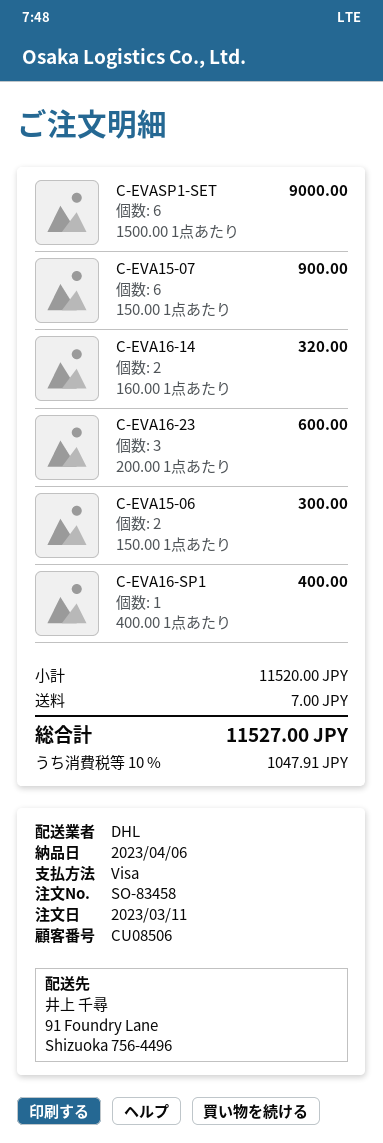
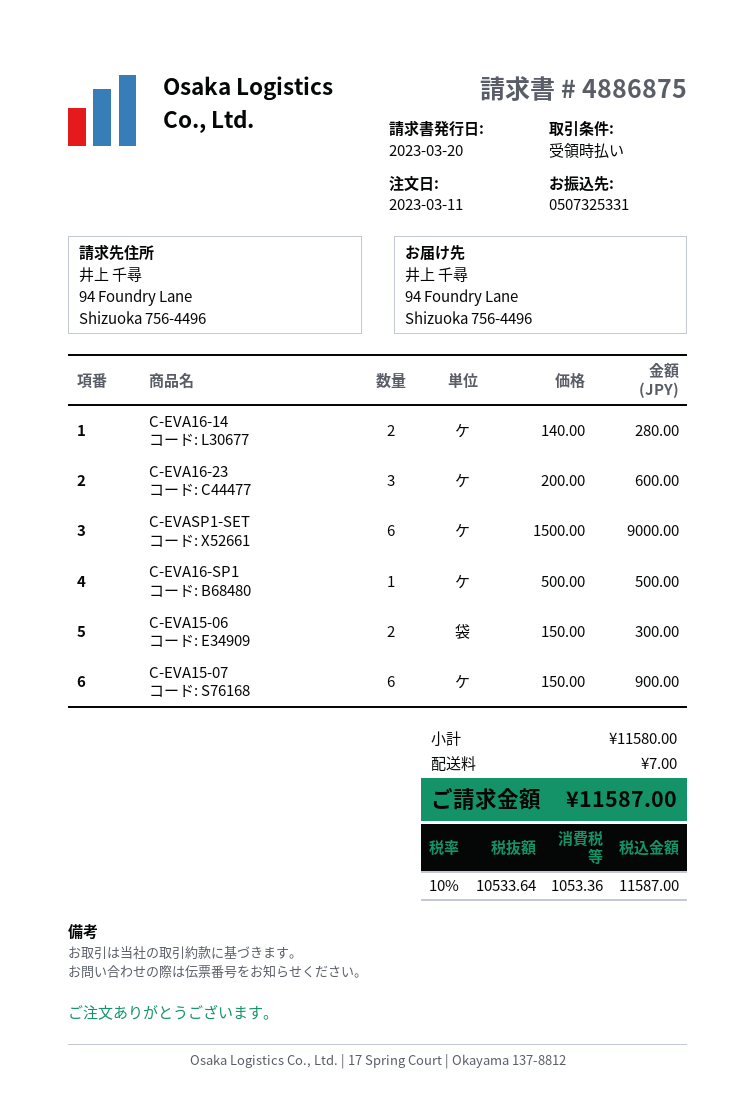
ship to: 91 Foundry Lane, Shizuoka 756-4496 -> 94 Foundry Lane, Shizuoka 756-4496
C-EVA16-14: 2 x 160.00 = 320.00 -> 2 x 140.00 = 280.00
C-EVA16-SP1: 1 x 400.00 = 400.00 -> 1 x 500.00 = 500.00
subtotal: 11520.00 -> 11580.00
tax: 10% = 1047.91 -> 10% = 1053.36
total: 11527.00 -> 11587.00

